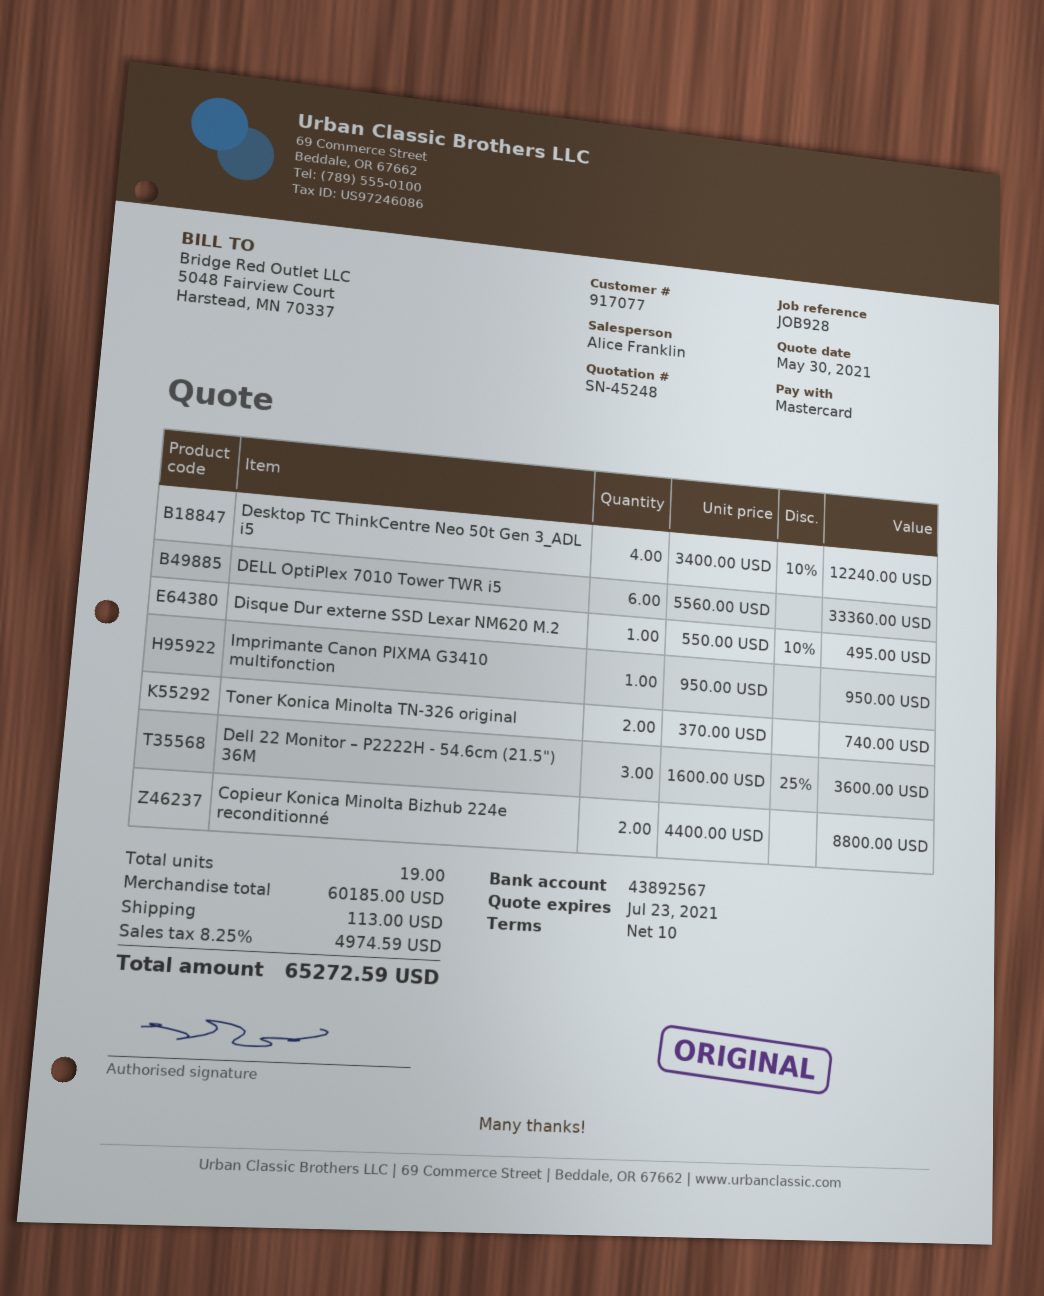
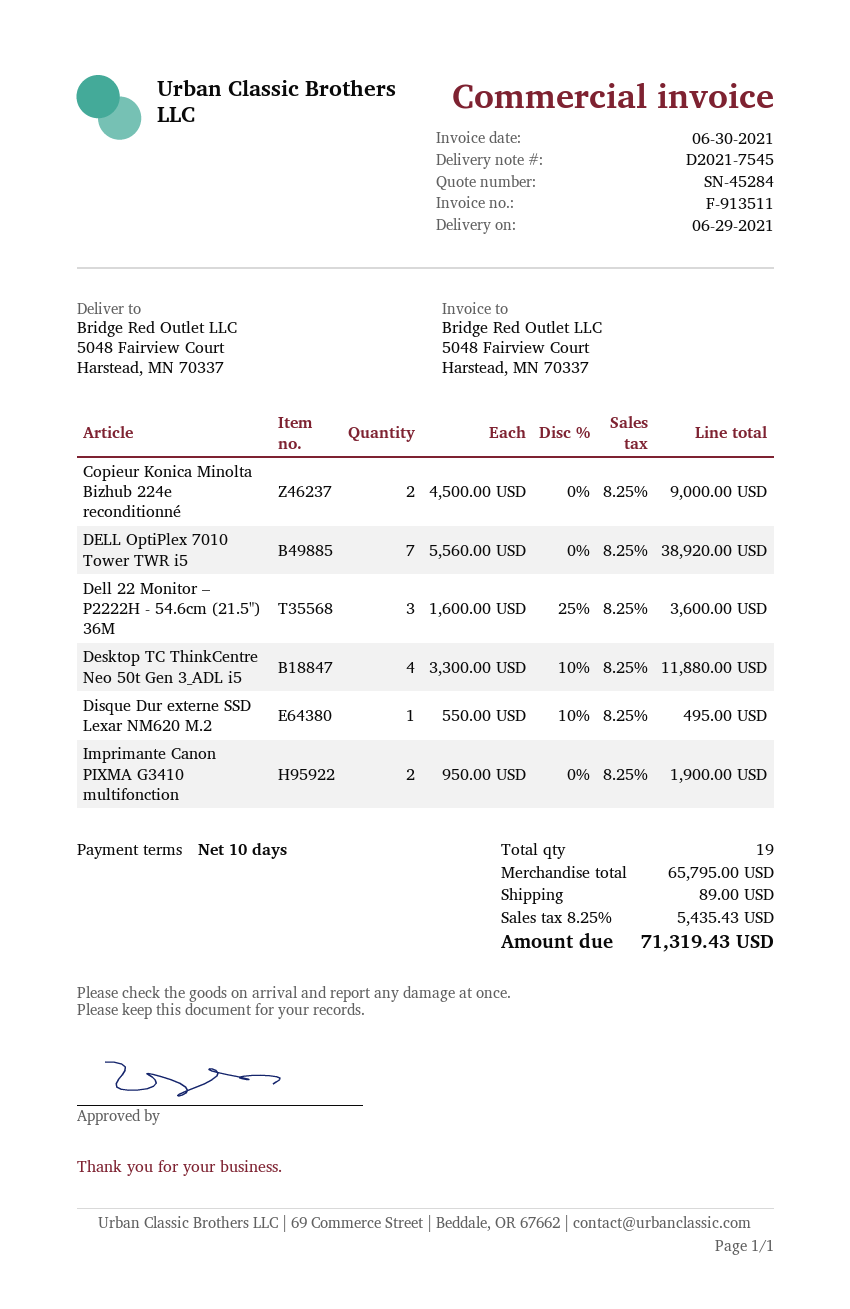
quote number: SN-45248 -> SN-45284
Desktop TC ThinkCentre Neo 50t Gen 3_ADL i5: 4 x 3400.00 - 10% = 12240.00 -> 4 x 3300.00 - 10% = 11880.00
DELL OptiPlex 7010 Tower TWR i5: 6 x 5560.00 = 33360.00 -> 7 x 5560.00 = 38920.00
Imprimante Canon PIXMA G3410 multifonction: 1 x 950.00 = 950.00 -> 2 x 950.00 = 1900.00
Toner Konica Minolta TN-326 original: 2 x 370.00 = 740.00 -> none
Copieur Konica Minolta Bizhub 224e reconditionné: 2 x 4400.00 = 8800.00 -> 2 x 4500.00 = 9000.00
subtotal: 60185.00 -> 65795.00
shipping: 113.00 -> 89.00
tax: 8.25% = 4974.59 -> 8.25% = 5435.43
total: 65272.59 -> 71319.43

